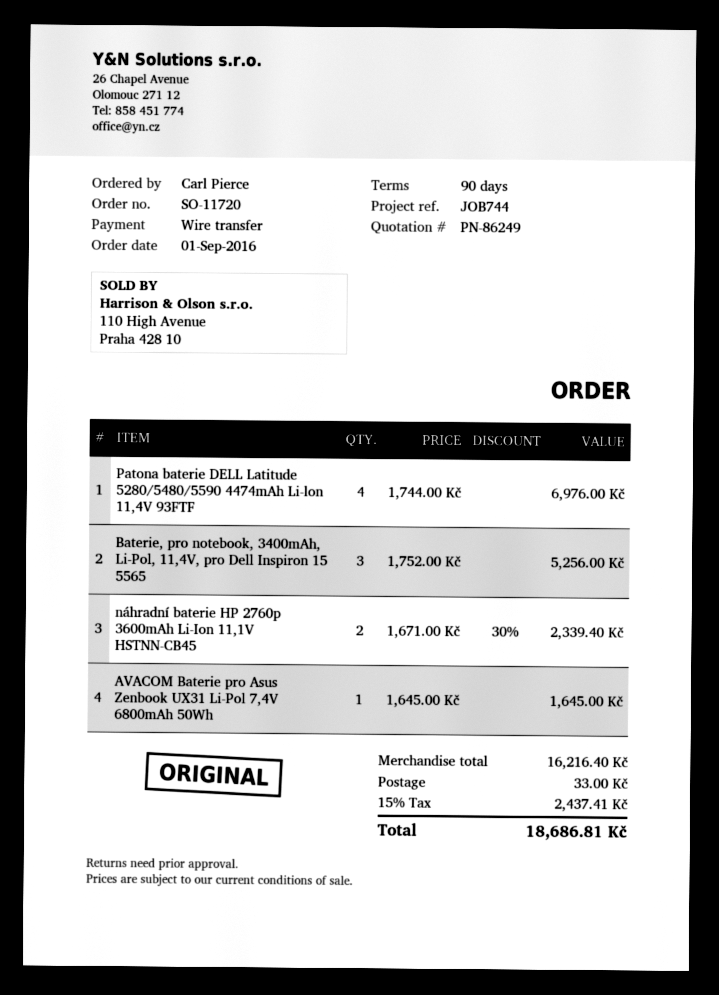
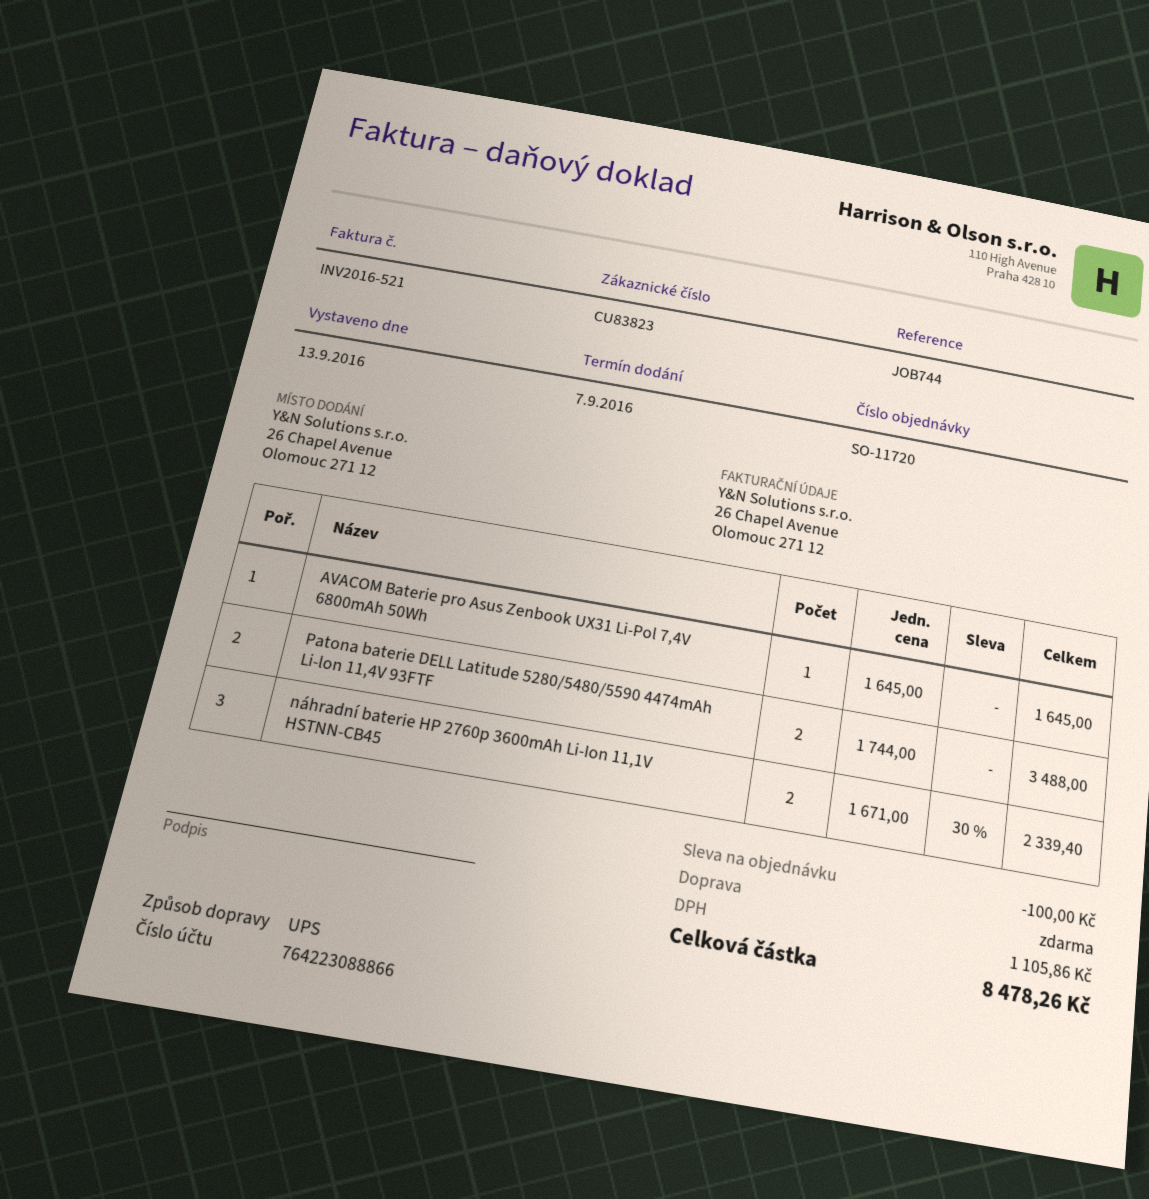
Patona baterie DELL Latitude 5280/5480/5590 4474mAh Li-lon 11,4V 93FTF: 4 x 1744.00 = 6976.00 -> 2 x 1744.00 = 3488.00
Baterie, pro notebook, 3400mAh, Li-Pol, 11,4V, pro Dell Inspiron 15 5565: 3 x 1752.00 = 5256.00 -> none
discount: none -> 100.00
shipping: 33.00 -> 0.00
tax: 2437.41 -> 1105.86
total: 18686.81 -> 8478.26

